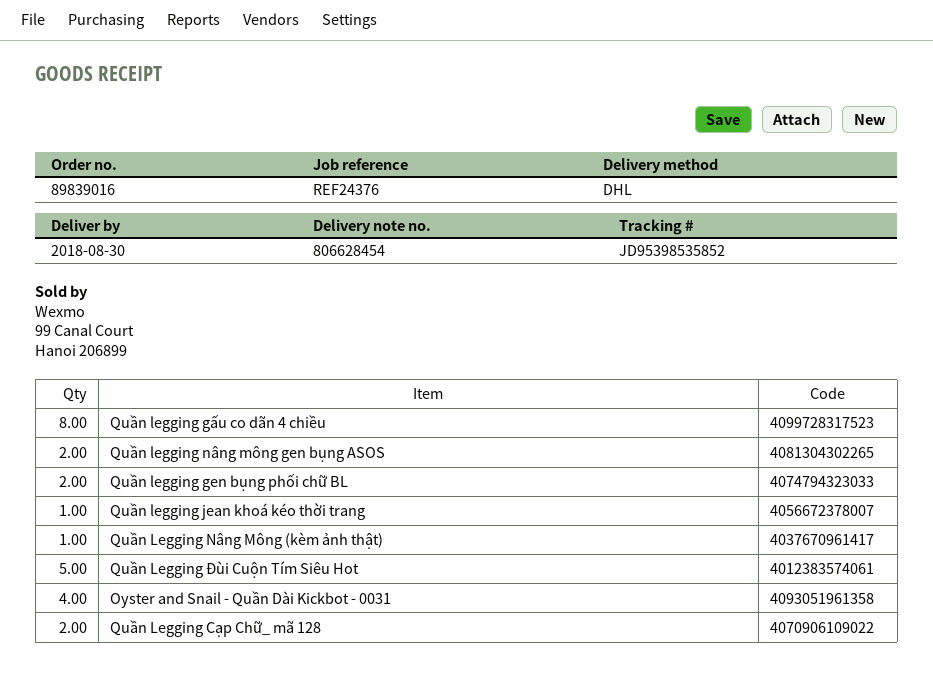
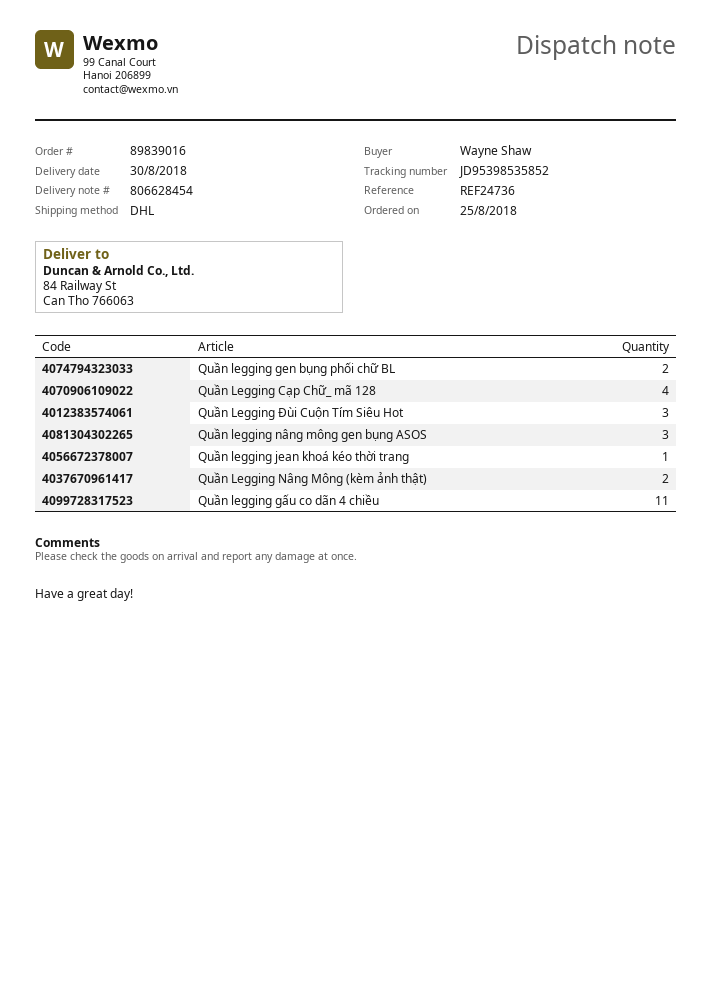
reference: REF24376 -> REF24736
Quần legging gấu co dãn 4 chiều: 8 -> 11
Quần legging nâng mông gen bụng ASOS: 2 -> 3
Quần Legging Nâng Mông (kèm ảnh thật): 1 -> 2
Quần Legging Đùi Cuộn Tím Siêu Hot: 5 -> 3
Oyster and Snail - Quần Dài Kickbot - 0031: 4 -> none
Quần Legging Cạp Chữ_ mã 128: 2 -> 4

